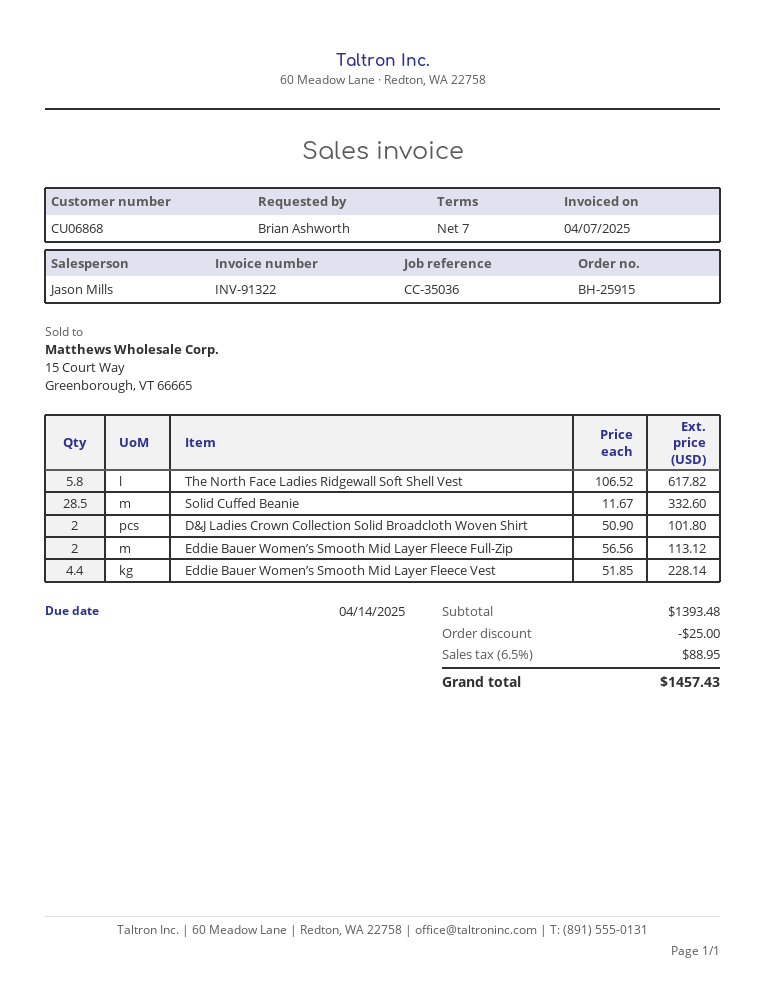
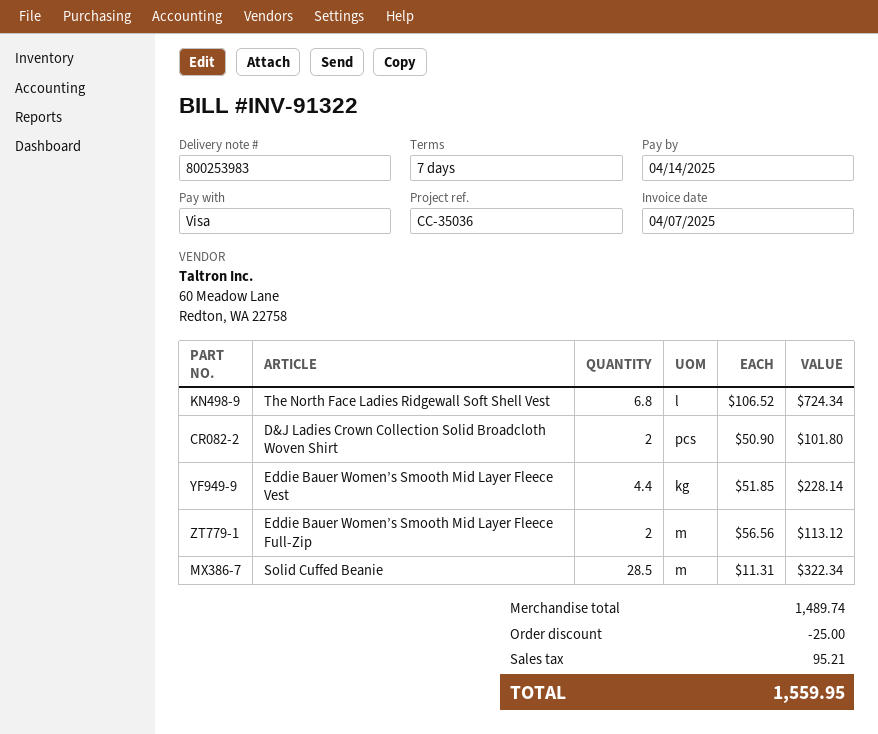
The North Face Ladies Ridgewall Soft Shell Vest: 5.8 x 106.52 = 617.82 -> 6.8 x 106.52 = 724.34
Solid Cuffed Beanie: 28.5 x 11.67 = 332.60 -> 28.5 x 11.31 = 322.34
subtotal: 1393.48 -> 1489.74
tax: 88.95 -> 95.21
total: 1457.43 -> 1559.95

